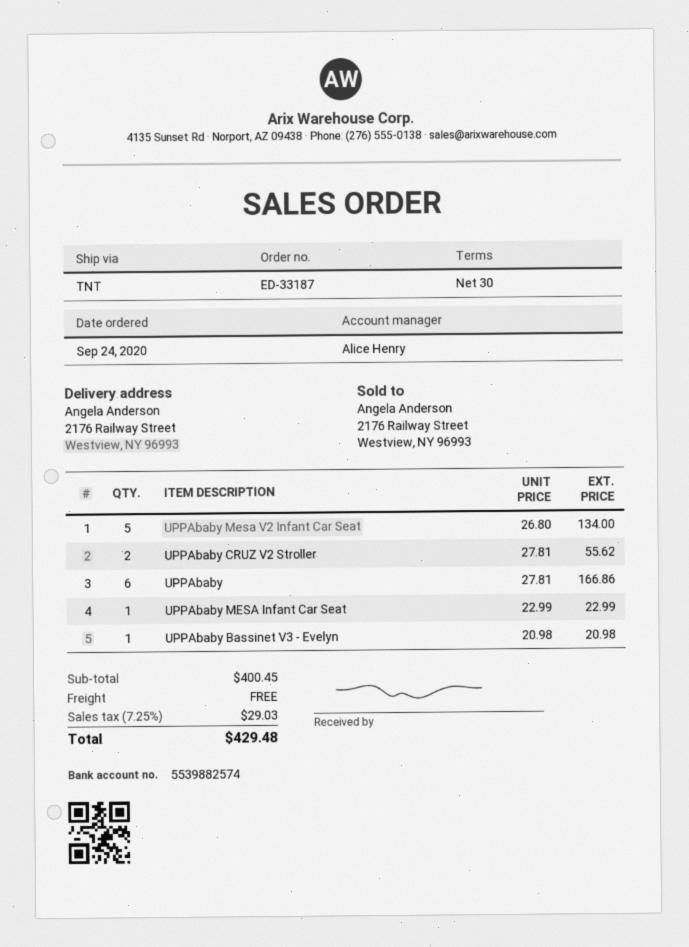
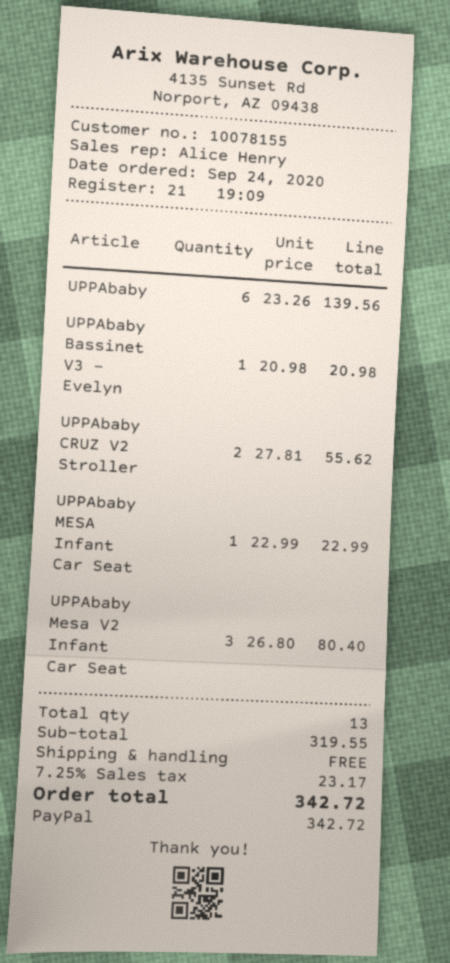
UPPAbaby Mesa V2 Infant Car Seat: 5 x 26.80 = 134.00 -> 3 x 26.80 = 80.40
UPPAbaby: 6 x 27.81 = 166.86 -> 6 x 23.26 = 139.56
subtotal: 400.45 -> 319.55
tax: 7.25% = 29.03 -> 7.25% = 23.17
total: 429.48 -> 342.72

